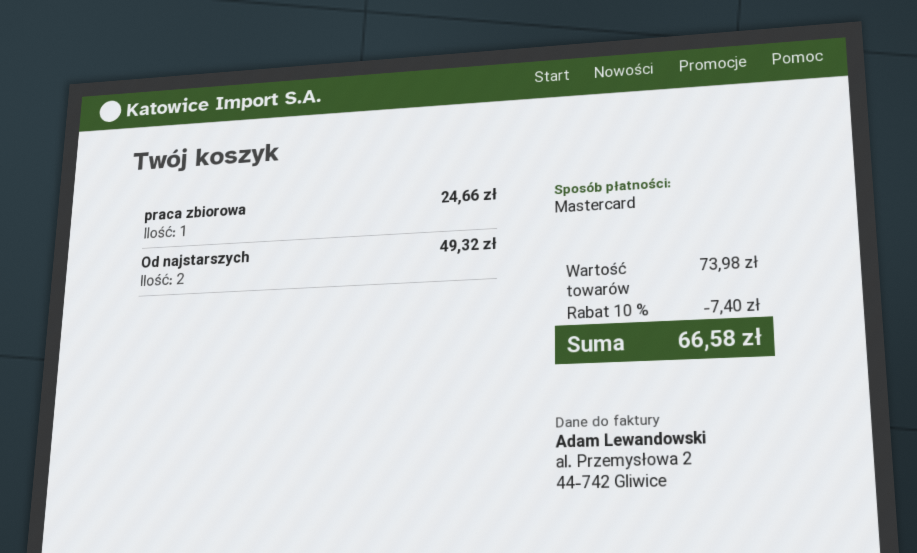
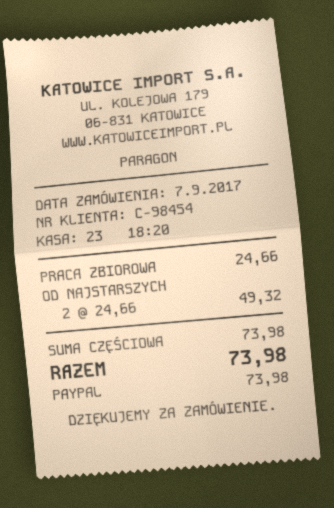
payment method: Mastercard -> PayPal
discount: 10% = 7.40 -> none
total: 66.58 -> 73.98

